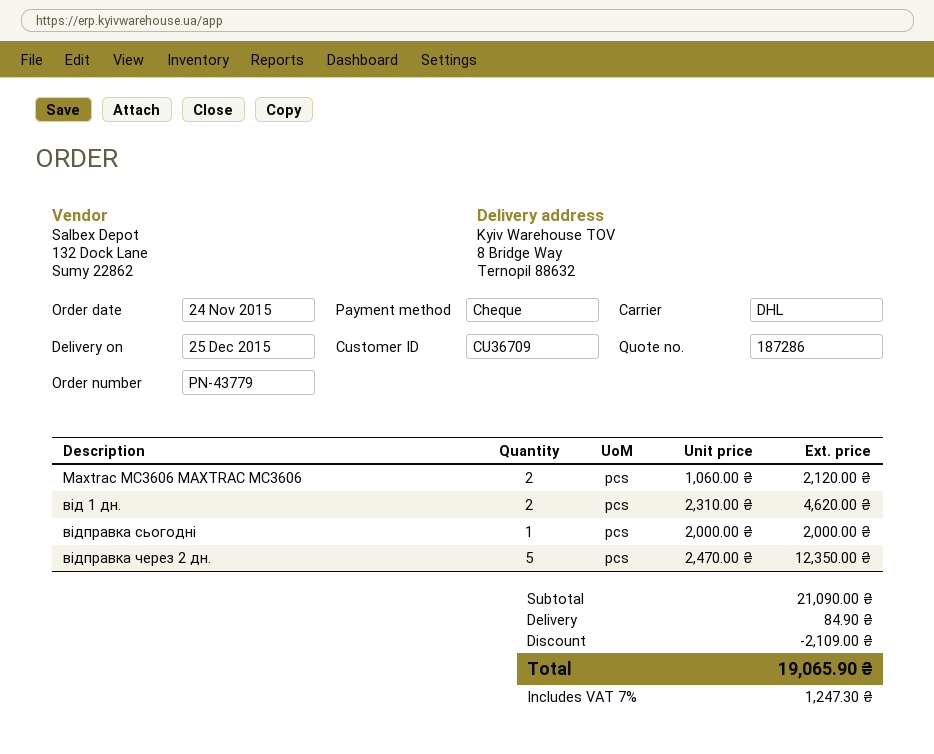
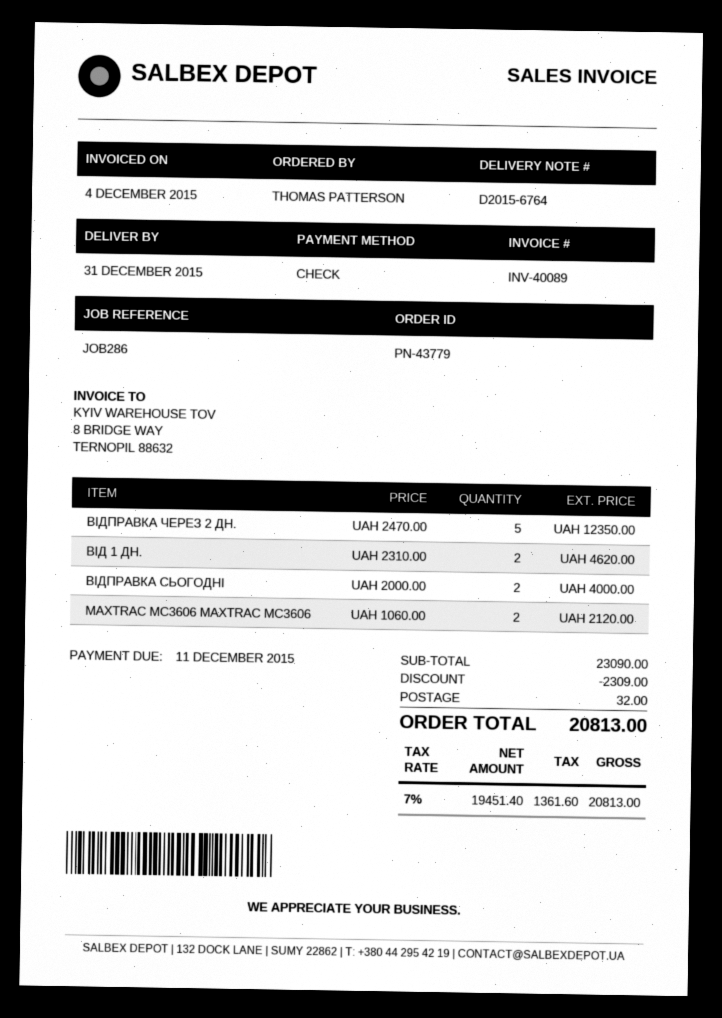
delivery date: 2015-12-25 -> 2015-12-31
відправка сьогодні: 1 x 2000.00 = 2000.00 -> 2 x 2000.00 = 4000.00
subtotal: 21090.00 -> 23090.00
discount: 2109.00 -> 2309.00
shipping: 84.90 -> 32.00
tax: 7% = 1247.30 -> 7% = 1361.60
total: 19065.90 -> 20813.00

